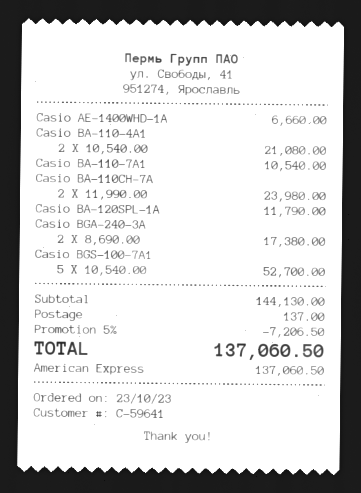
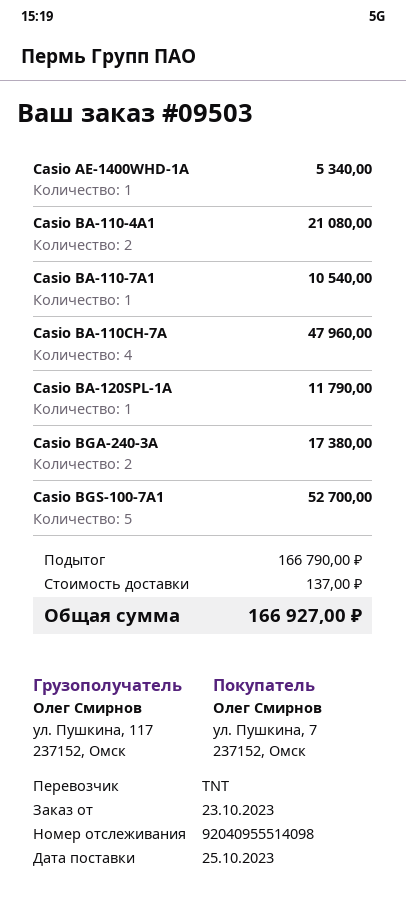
Casio AE-1400WHD-1A: 1 for 6660.00 -> 1 for 5340.00
Casio BA-110CH-7A: 2 for 23980.00 -> 4 for 47960.00
subtotal: 144130.00 -> 166790.00
discount: 5% = 7206.50 -> none
total: 137060.50 -> 166927.00

